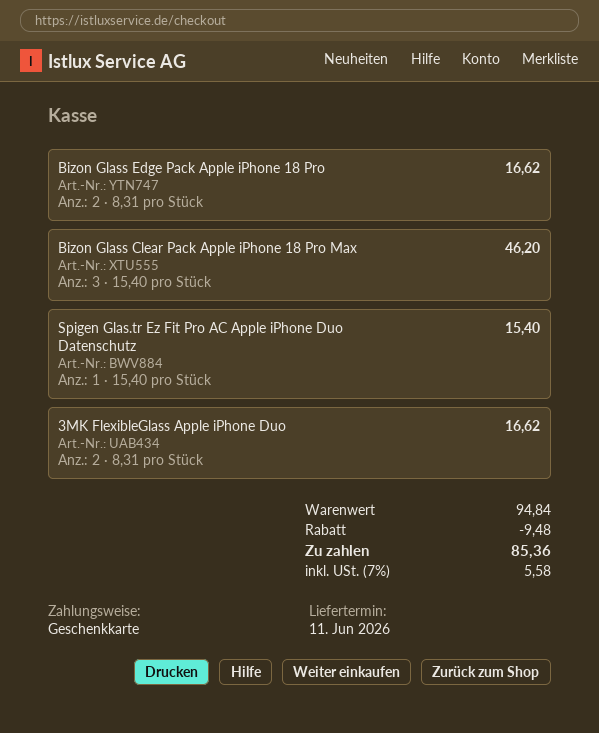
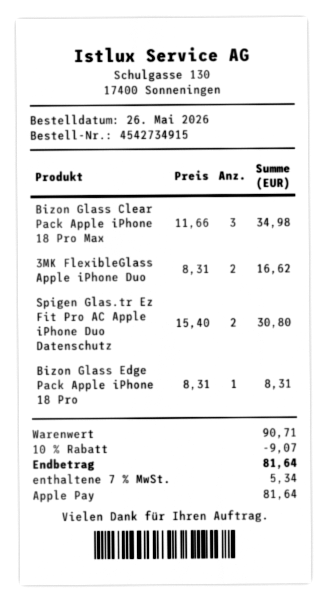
payment method: gift card -> Apple Pay
Bizon Glass Edge Pack Apple iPhone 18 Pro: 2 x 8.31 = 16.62 -> 1 x 8.31 = 8.31
Bizon Glass Clear Pack Apple iPhone 18 Pro Max: 3 x 15.40 = 46.20 -> 3 x 11.66 = 34.98
Spigen Glas.tr Ez Fit Pro AC Apple iPhone Duo Datenschutz: 1 x 15.40 = 15.40 -> 2 x 15.40 = 30.80
subtotal: 94.84 -> 90.71
discount: 9.48 -> 9.07
tax: 7% = 5.58 -> 7% = 5.34
total: 85.36 -> 81.64

